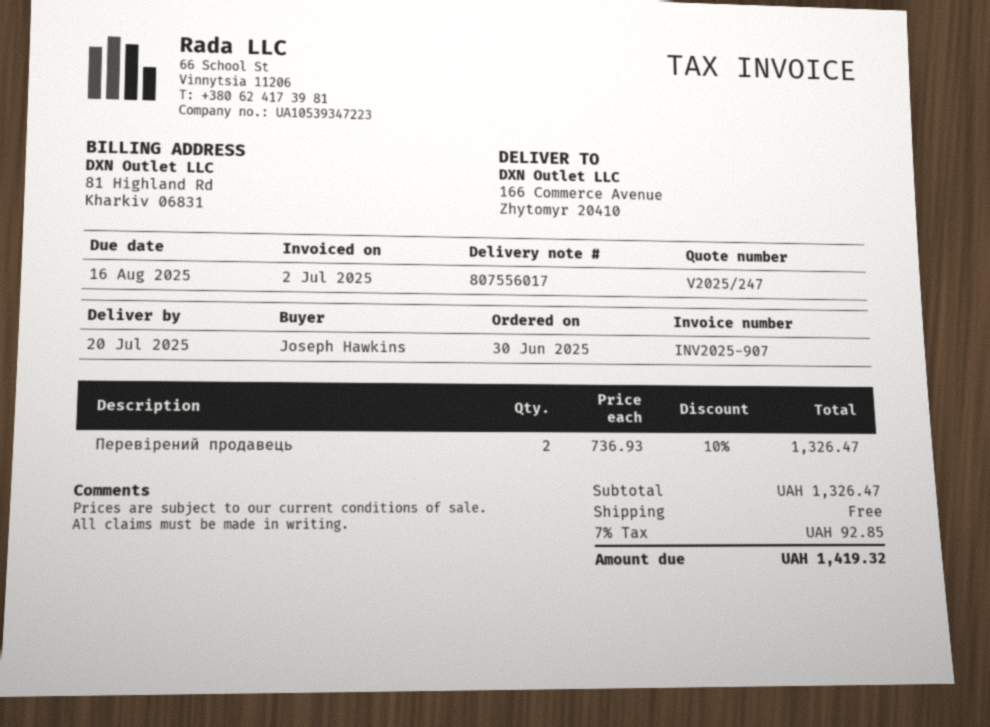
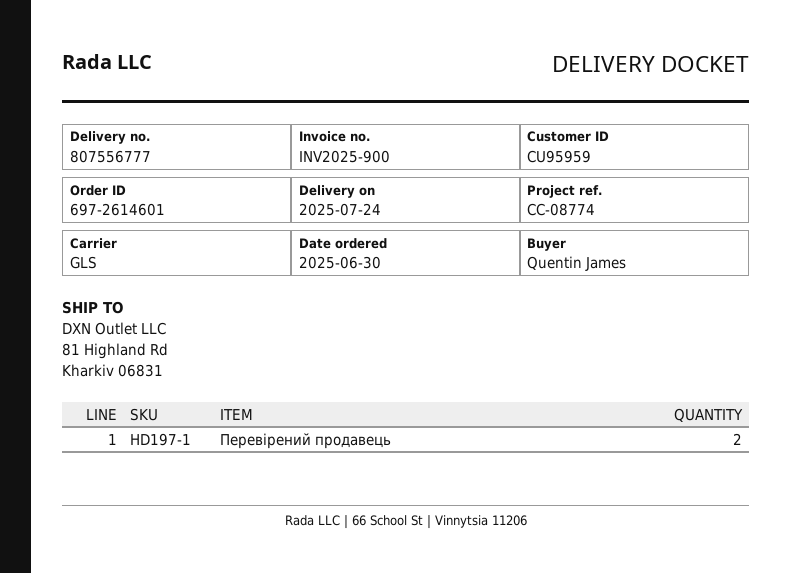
delivery note number: 807556017 -> 807556777
delivery date: 2025-07-20 -> 2025-07-24
invoice number: INV2025-907 -> INV2025-900
ordered by: Joseph Hawkins -> Quentin James
ship to: 166 Commerce Avenue, Zhytomyr 20410 -> 81 Highland Rd, Kharkiv 06831

